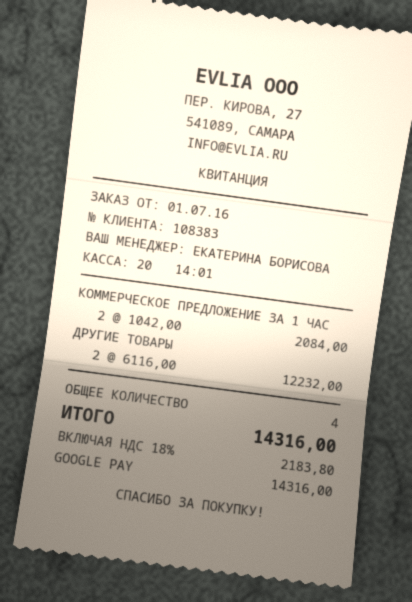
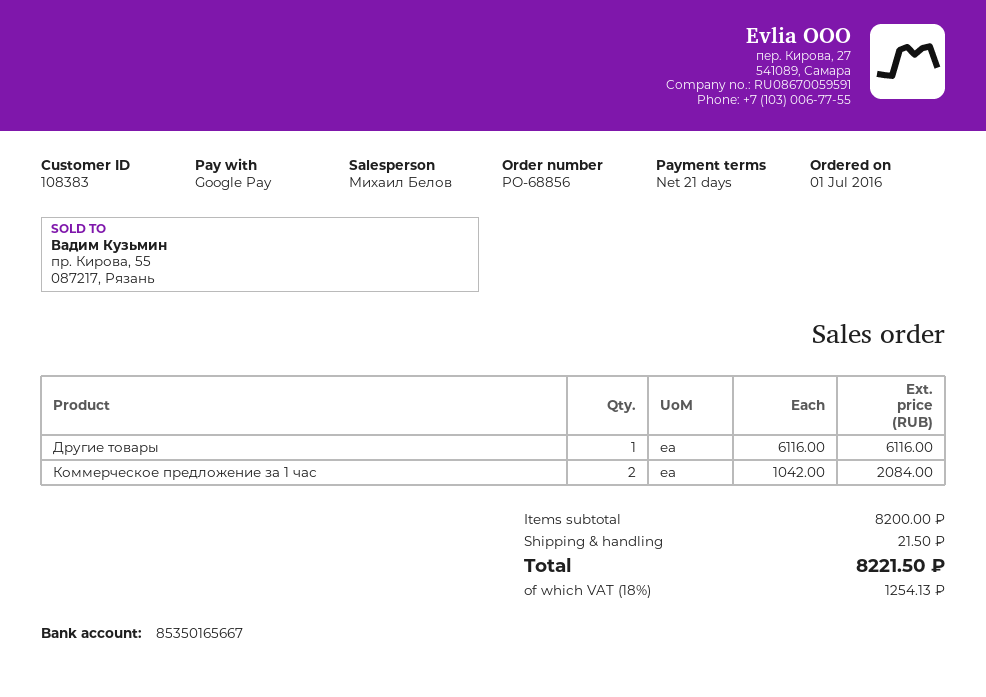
sales rep: ЕКАТЕРИНА БОРИСОВА -> Михаил Белов
ДРУГИЕ ТОВАРЫ: 2 x 6116.00 = 12232.00 -> 1 x 6116.00 = 6116.00
shipping: none -> 21.50
tax: 18% = 2183.80 -> 18% = 1254.13
total: 14316.00 -> 8221.50

